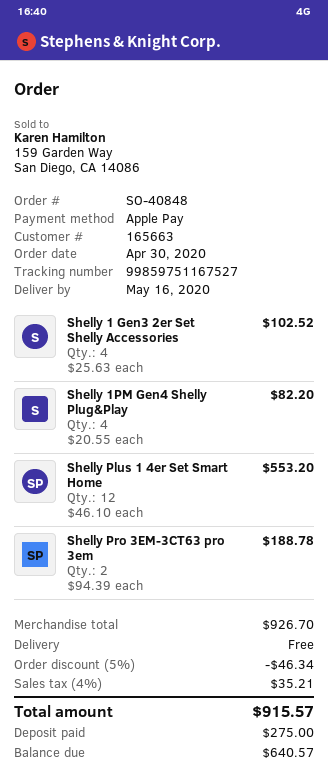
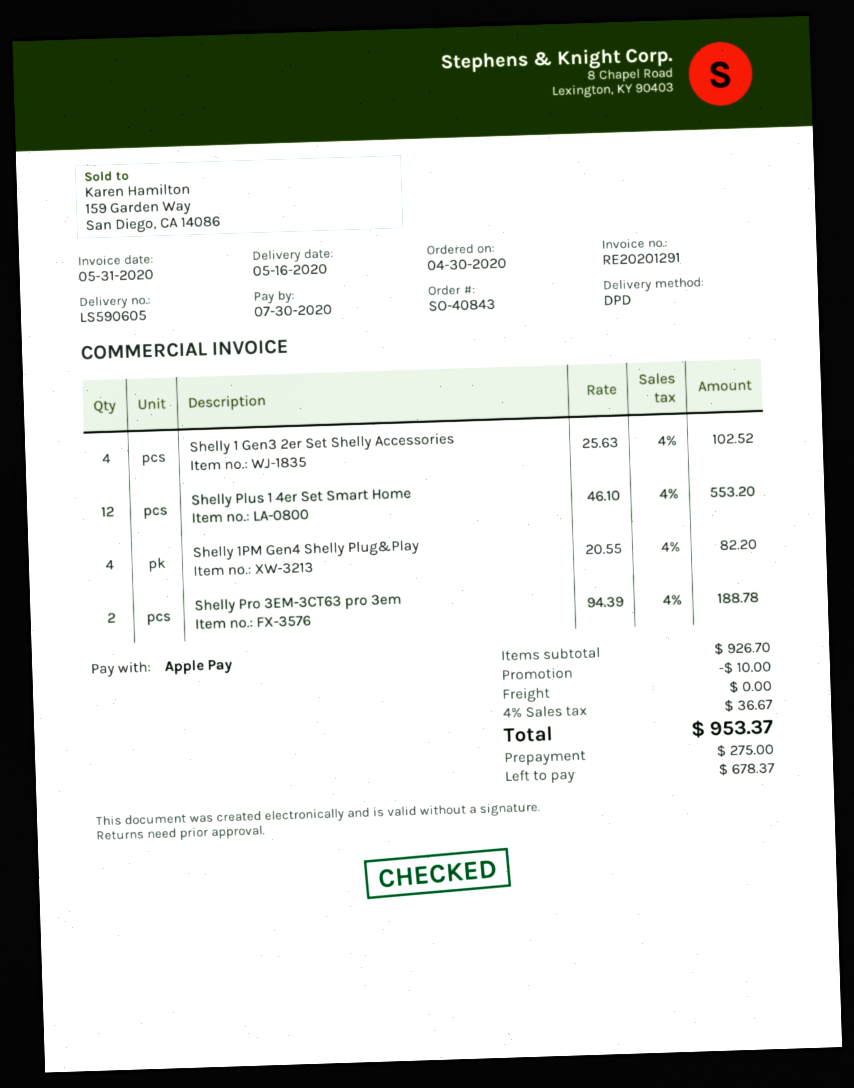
order number: SO-40848 -> SO-40843
discount: 46.34 -> 10.00
tax: 4% = 35.21 -> 4% = 36.67
total: 915.57 -> 953.37
balance: 640.57 -> 678.37

